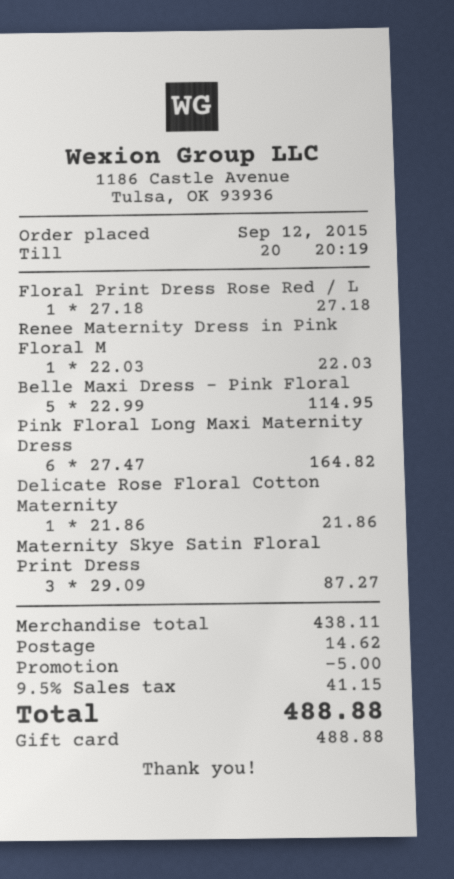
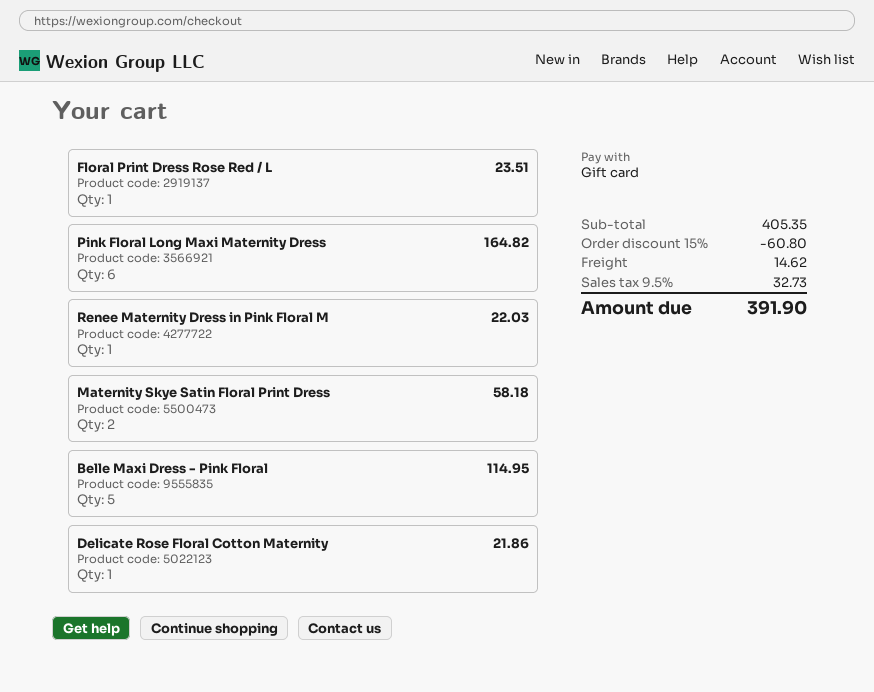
Floral Print Dress Rose Red / L: 1 for 27.18 -> 1 for 23.51
Maternity Skye Satin Floral Print Dress: 3 for 87.27 -> 2 for 58.18
subtotal: 438.11 -> 405.35
discount: 5.00 -> 60.80
tax: 9.5% = 41.15 -> 9.5% = 32.73
total: 488.88 -> 391.90

